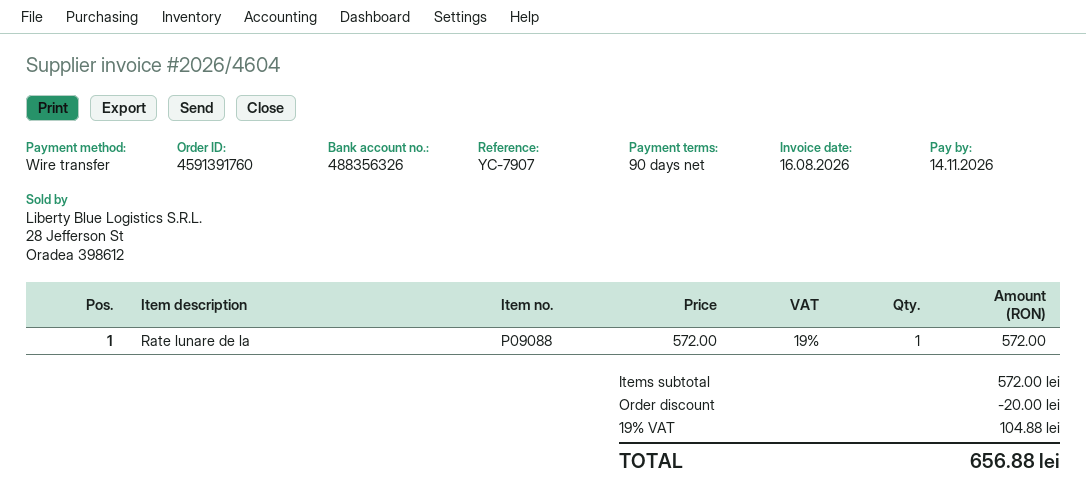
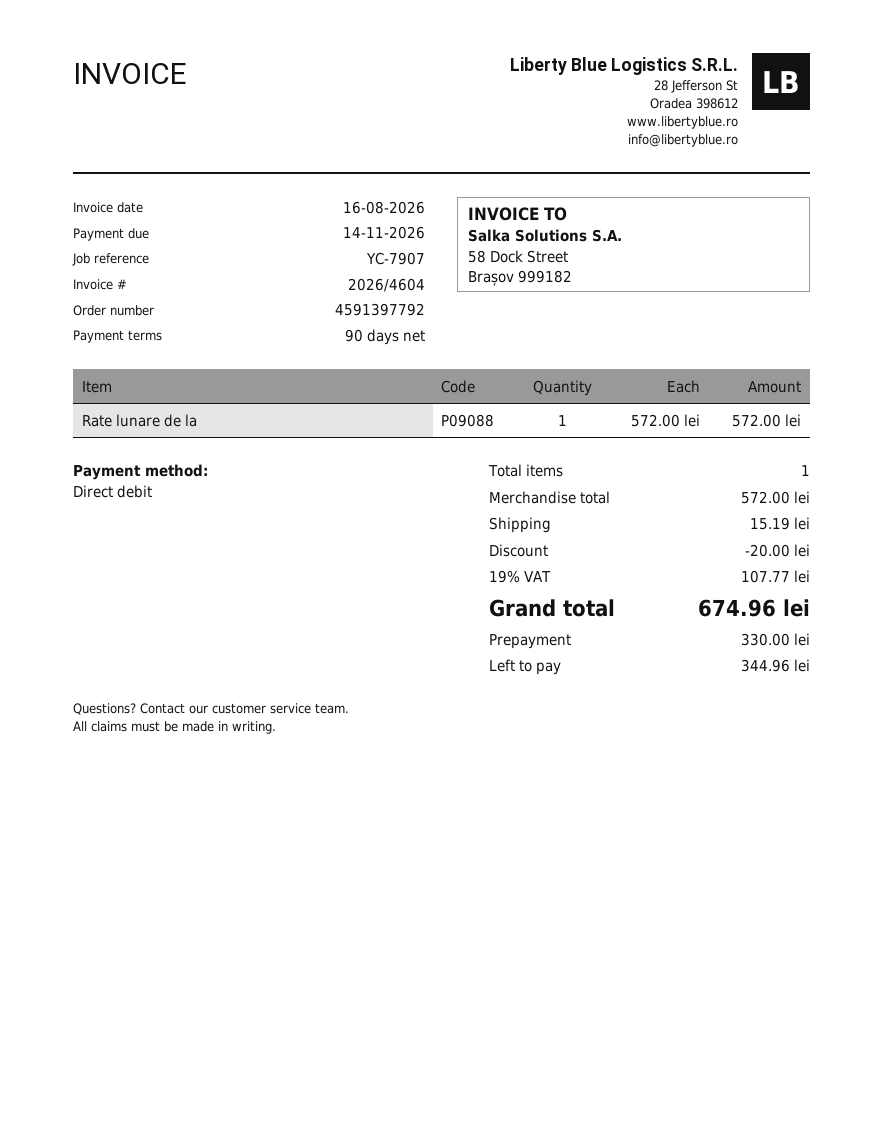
order number: 4591391760 -> 4591397792
payment method: bank transfer -> direct debit
shipping: none -> 15.19
tax: 19% = 104.88 -> 19% = 107.77
total: 656.88 -> 674.96

